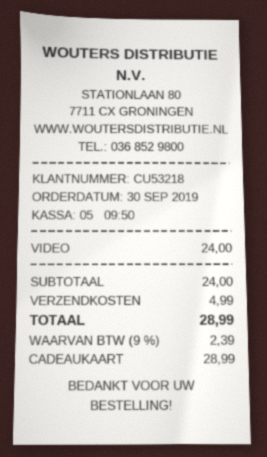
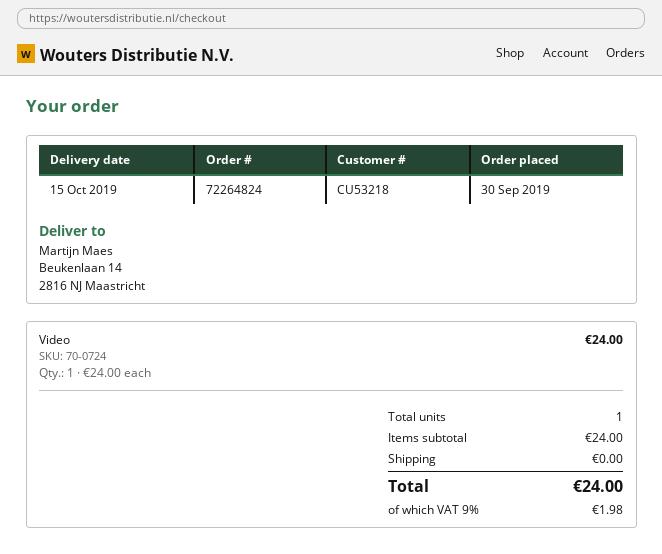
shipping: 4.99 -> 0.00
tax: 9% = 2.39 -> 9% = 1.98
total: 28.99 -> 24.00

